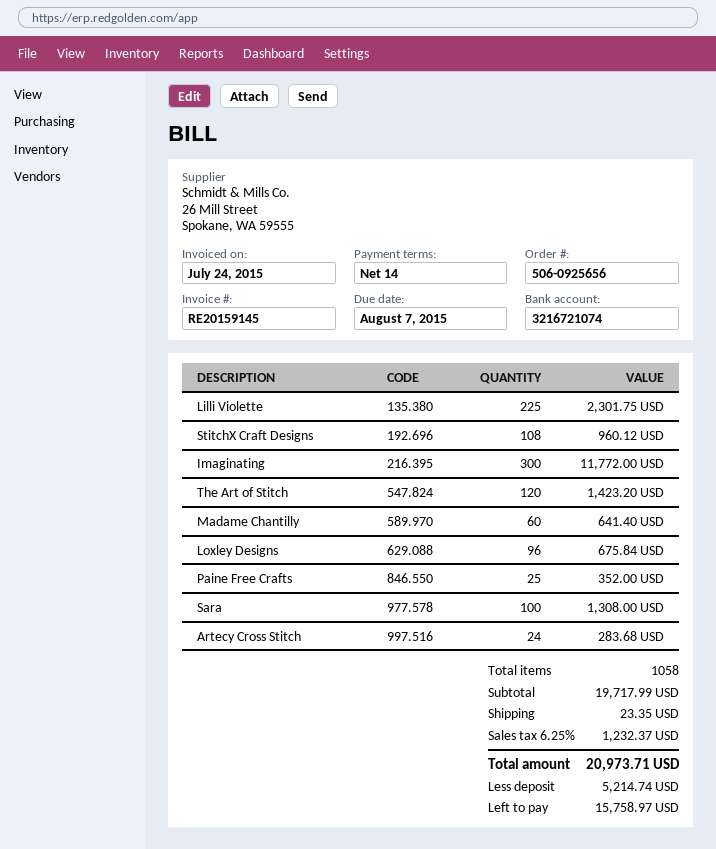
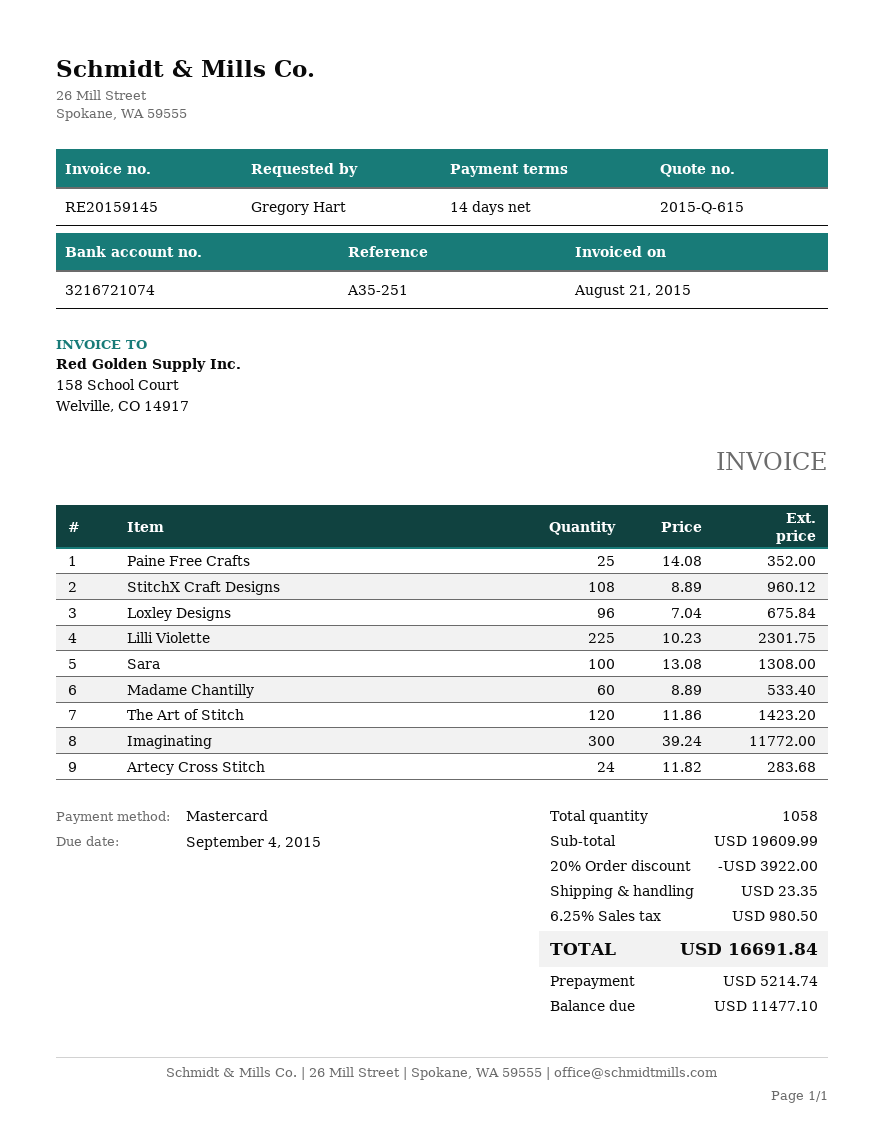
invoice date: 2015-07-24 -> 2015-08-21
due date: 2015-08-07 -> 2015-09-04
Madame Chantilly: 60 for 641.40 -> 60 for 533.40
subtotal: 19717.99 -> 19609.99
discount: none -> 20% = 3922.00
tax: 6.25% = 1232.37 -> 6.25% = 980.50
total: 20973.71 -> 16691.84
balance: 15758.97 -> 11477.10

